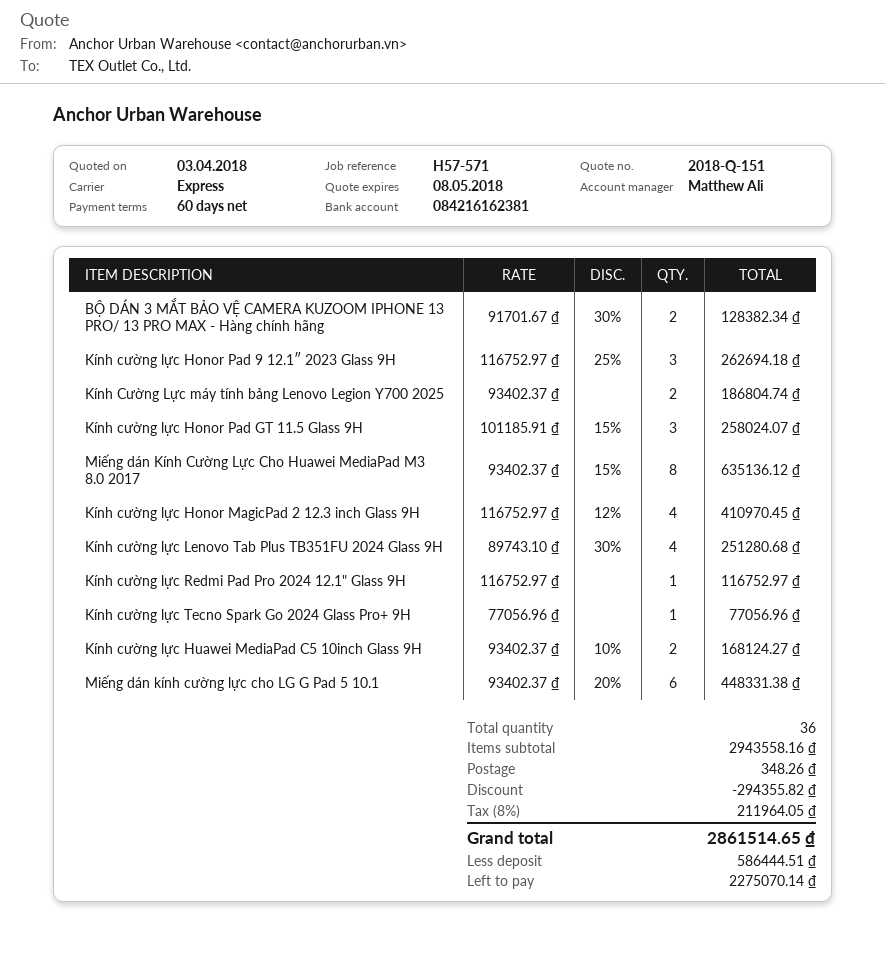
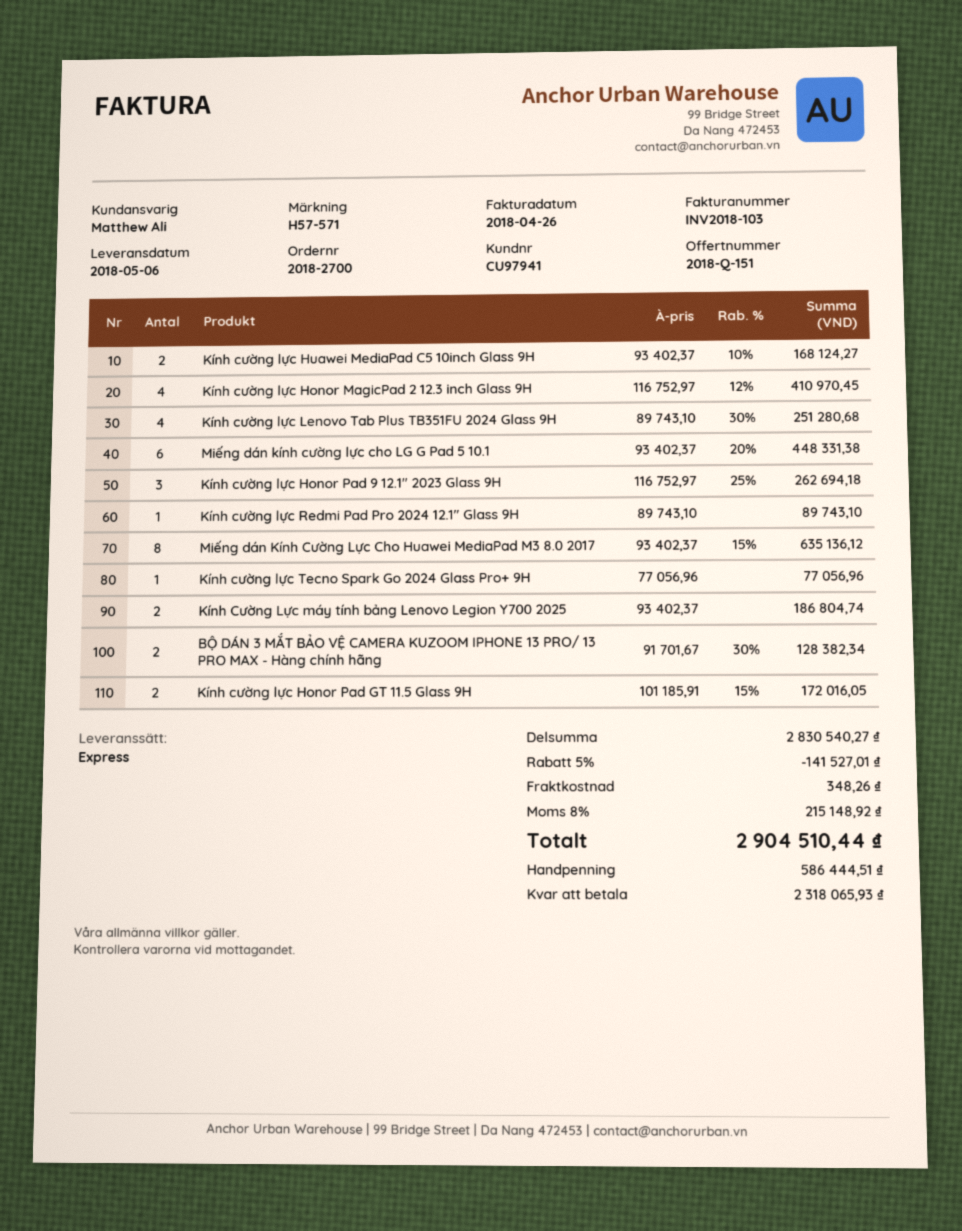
Kính cường lực Honor Pad GT 11.5 Glass 9H: 3 x 101185.91 - 15% = 258024.07 -> 2 x 101185.91 - 15% = 172016.05
Kính cường lực Redmi Pad Pro 2024 12.1" Glass 9H: 1 x 116752.97 = 116752.97 -> 1 x 89743.10 = 89743.10
subtotal: 2943558.16 -> 2830540.27
discount: 294355.82 -> 141527.01
tax: 8% = 211964.05 -> 8% = 215148.92
total: 2861514.65 -> 2904510.44
balance: 2275070.14 -> 2318065.93

